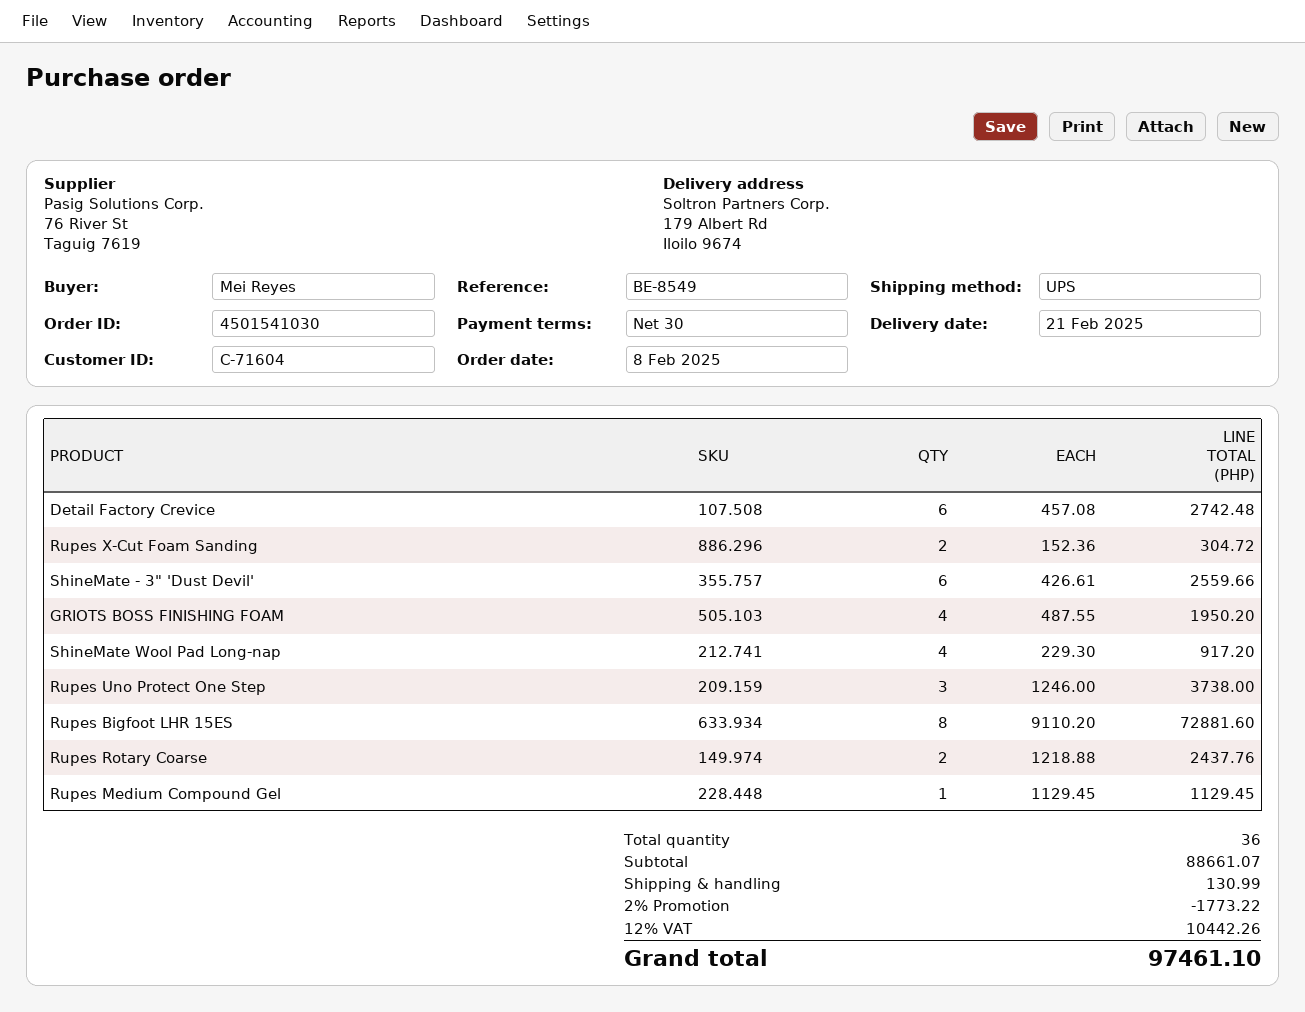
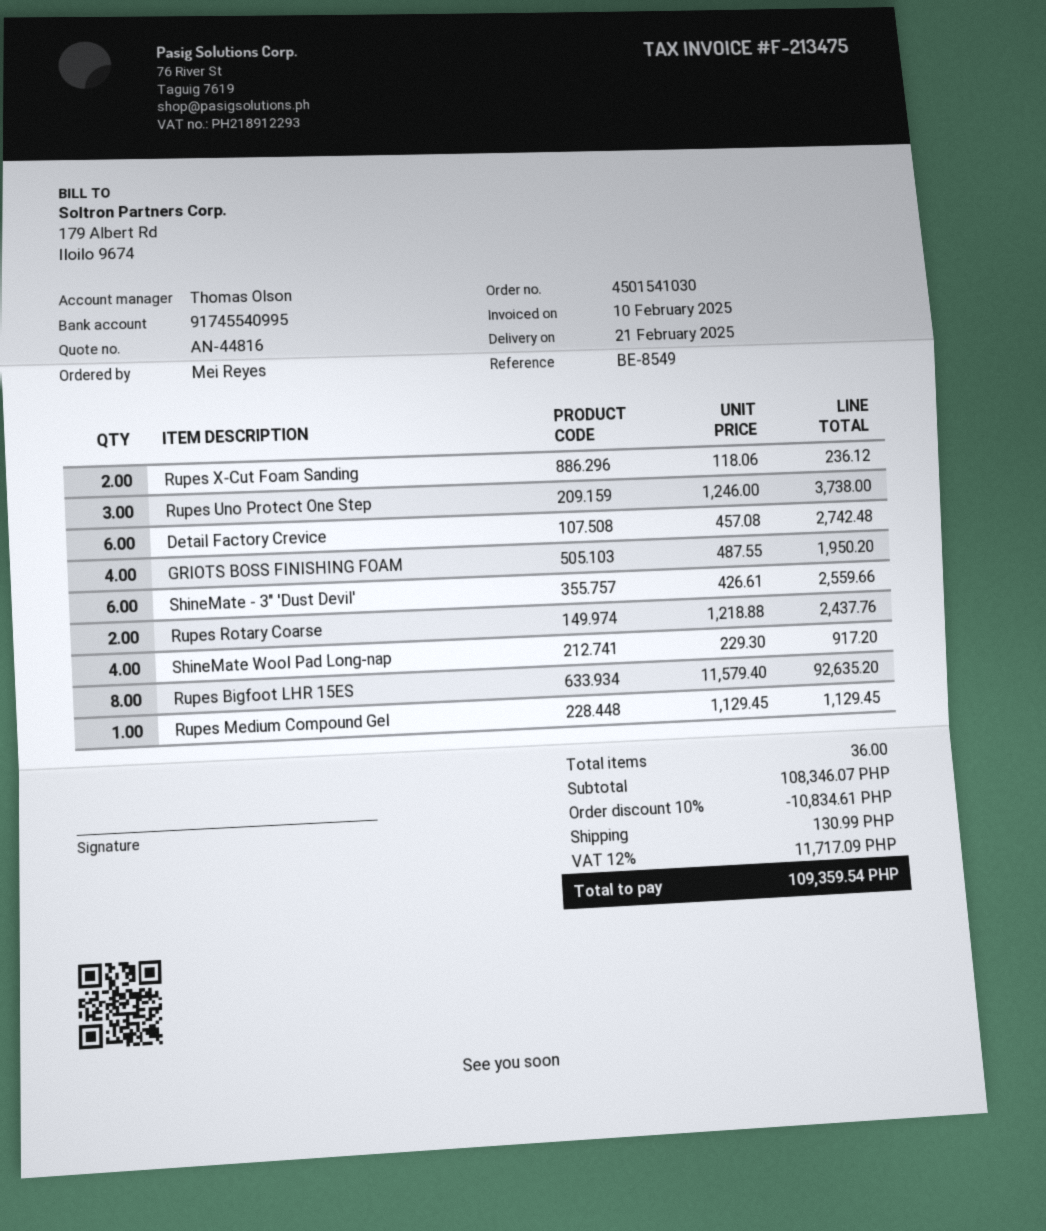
Rupes X-Cut Foam Sanding: 2 x 152.36 = 304.72 -> 2 x 118.06 = 236.12
Rupes Bigfoot LHR 15ES: 8 x 9110.20 = 72881.60 -> 8 x 11579.40 = 92635.20
subtotal: 88661.07 -> 108346.07
discount: 2% = 1773.22 -> 10% = 10834.61
tax: 12% = 10442.26 -> 12% = 11717.09
total: 97461.10 -> 109359.54

